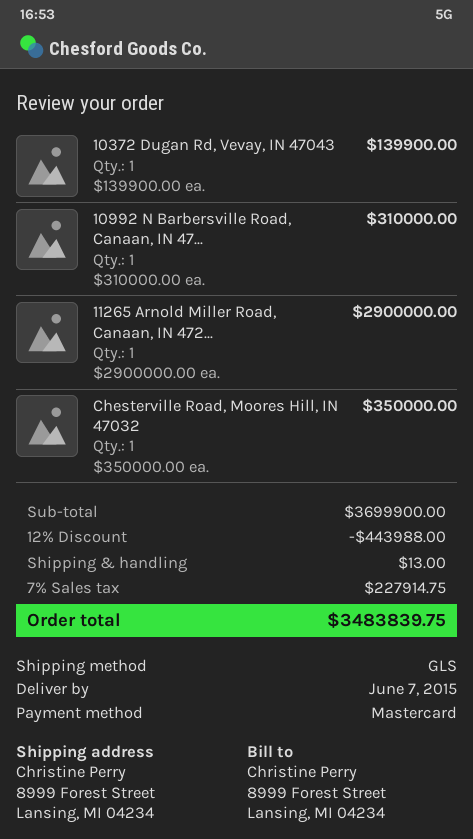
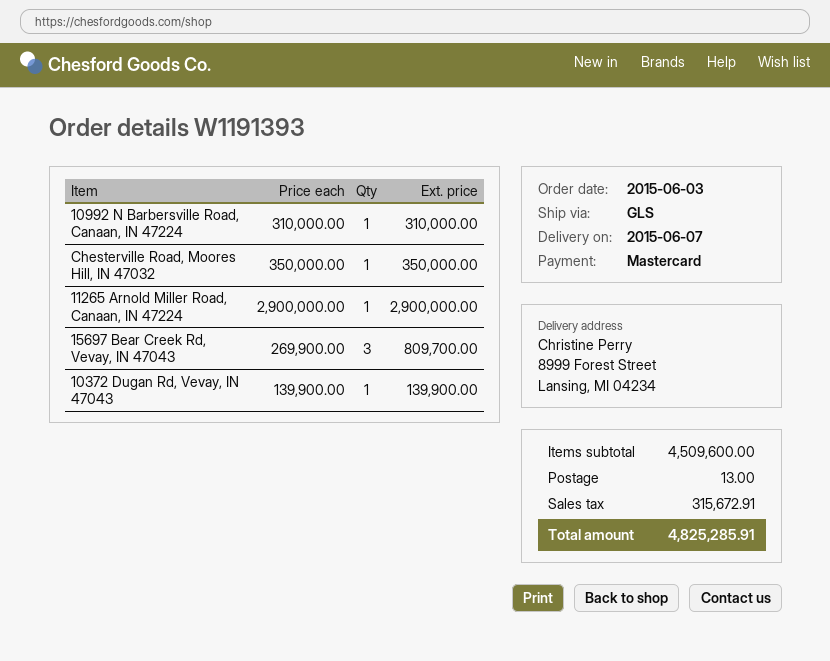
15697 Bear Creek Rd, Vevay, IN 47043: none -> 3 x 269900.00 = 809700.00
subtotal: 3699900.00 -> 4509600.00
discount: 12% = 443988.00 -> none
tax: 227914.75 -> 315672.91
total: 3483839.75 -> 4825285.91

